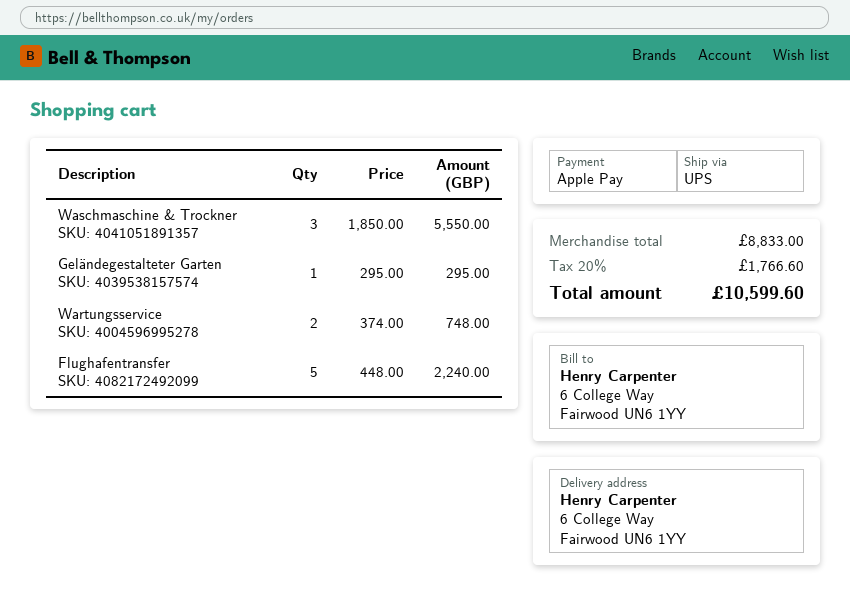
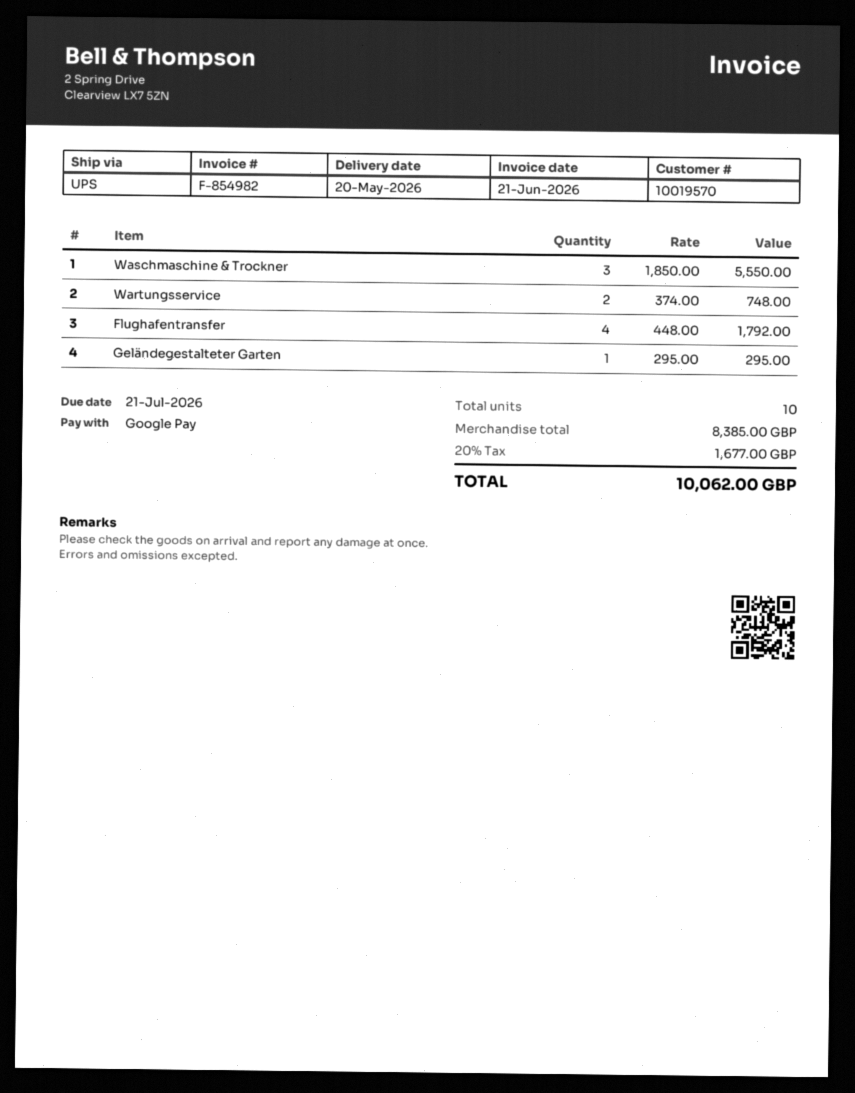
payment method: Apple Pay -> Google Pay
Flughafentransfer: 5 x 448.00 = 2240.00 -> 4 x 448.00 = 1792.00
subtotal: 8833.00 -> 8385.00
tax: 20% = 1766.60 -> 20% = 1677.00
total: 10599.60 -> 10062.00

